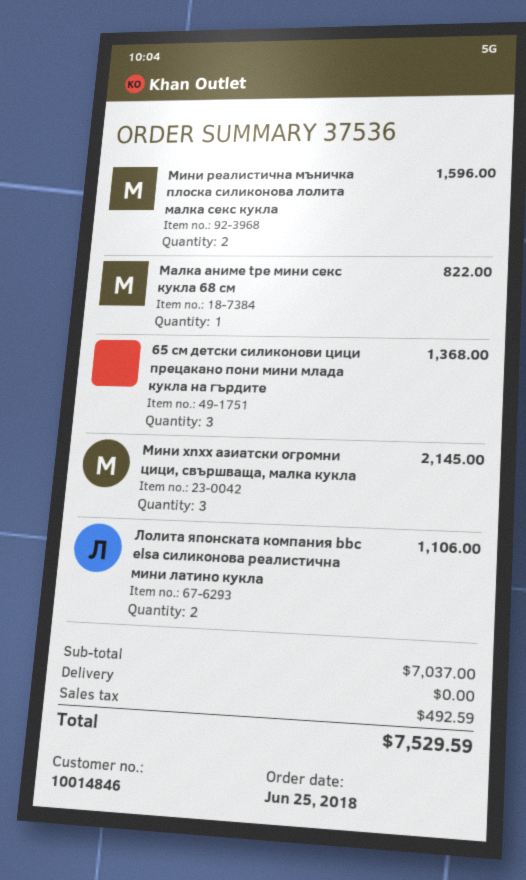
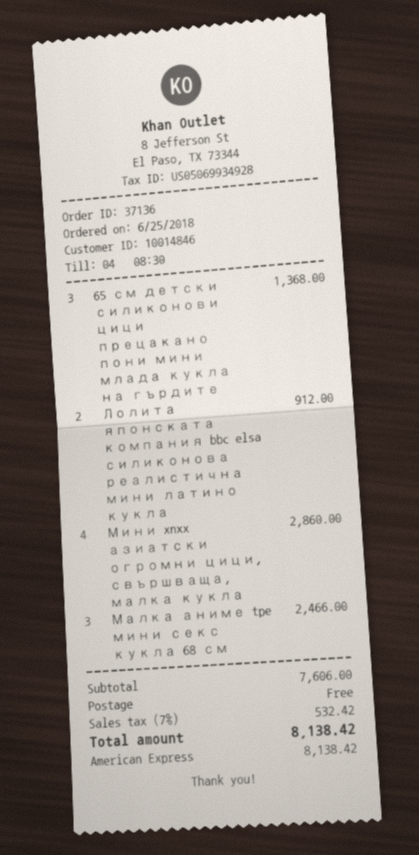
order number: 37536 -> 37136
Мини реалистична мъничка плоска силиконова лолита малка секс кукла: 2 for 1596.00 -> none
Малка аниме tpe мини секс кукла 68 см: 1 for 822.00 -> 3 for 2466.00
Мини xnxx азиатски огромни цици, свършваща, малка кукла: 3 for 2145.00 -> 4 for 2860.00
Лолита японската компания bbc elsa силиконова реалистична мини латино кукла: 2 for 1106.00 -> 2 for 912.00
subtotal: 7037.00 -> 7606.00
tax: 492.59 -> 532.42
total: 7529.59 -> 8138.42

